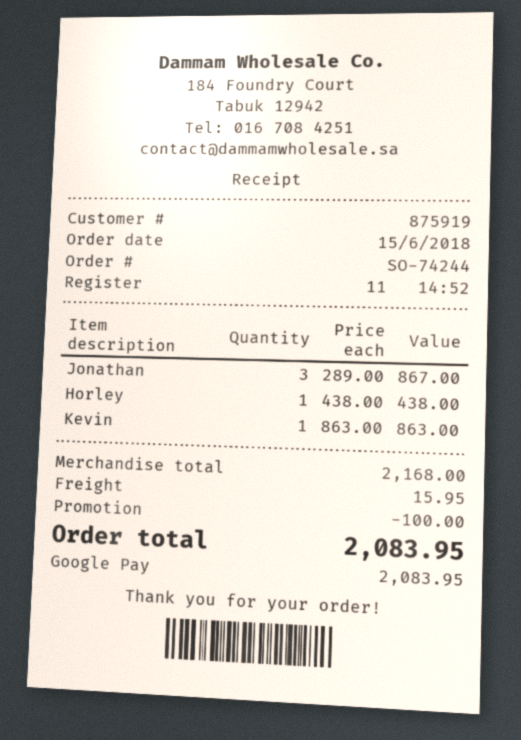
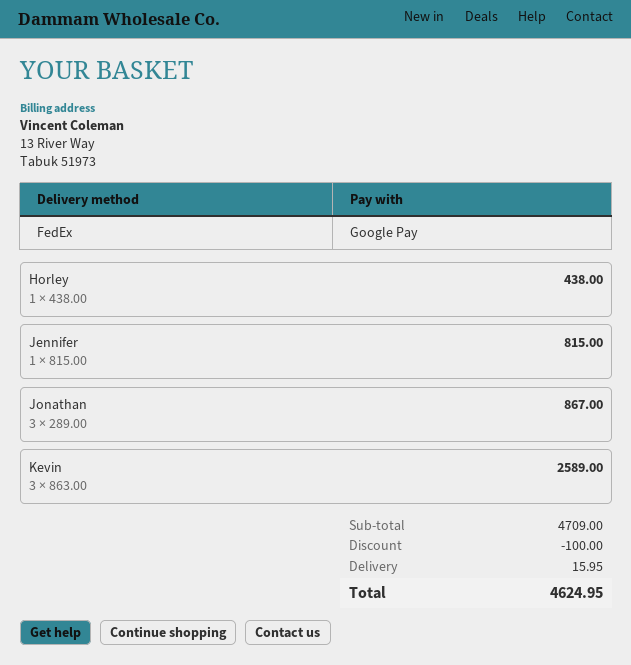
Kevin: 1 x 863.00 = 863.00 -> 3 x 863.00 = 2589.00
Jennifer: none -> 1 x 815.00 = 815.00
subtotal: 2168.00 -> 4709.00
total: 2083.95 -> 4624.95

